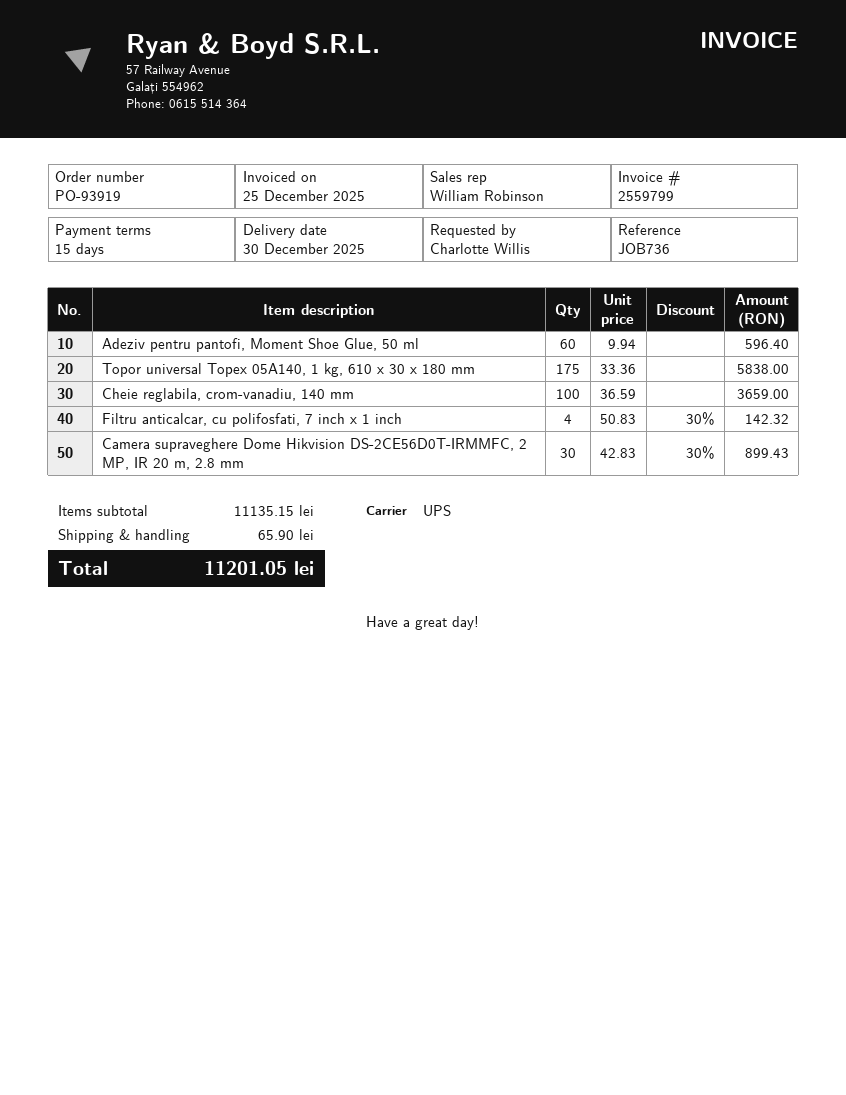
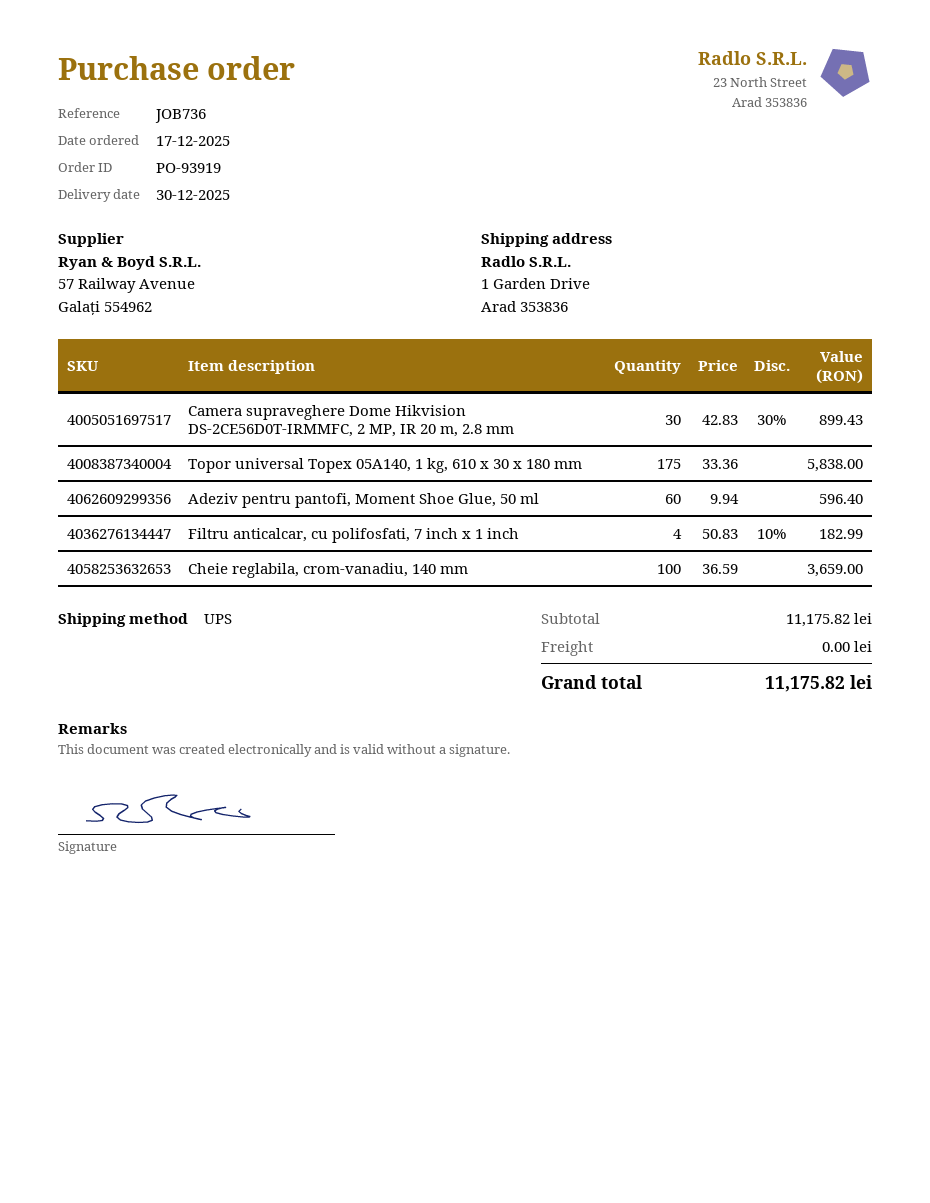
Filtru anticalcar, cu polifosfati, 7 inch x 1 inch: 4 x 50.83 - 30% = 142.32 -> 4 x 50.83 - 10% = 182.99
subtotal: 11135.15 -> 11175.82
shipping: 65.90 -> 0.00
total: 11201.05 -> 11175.82

